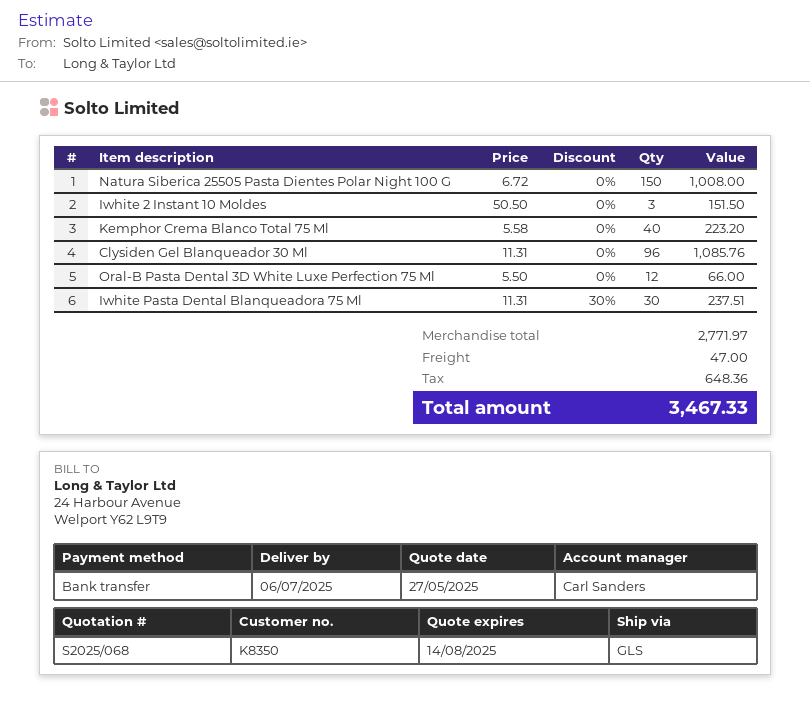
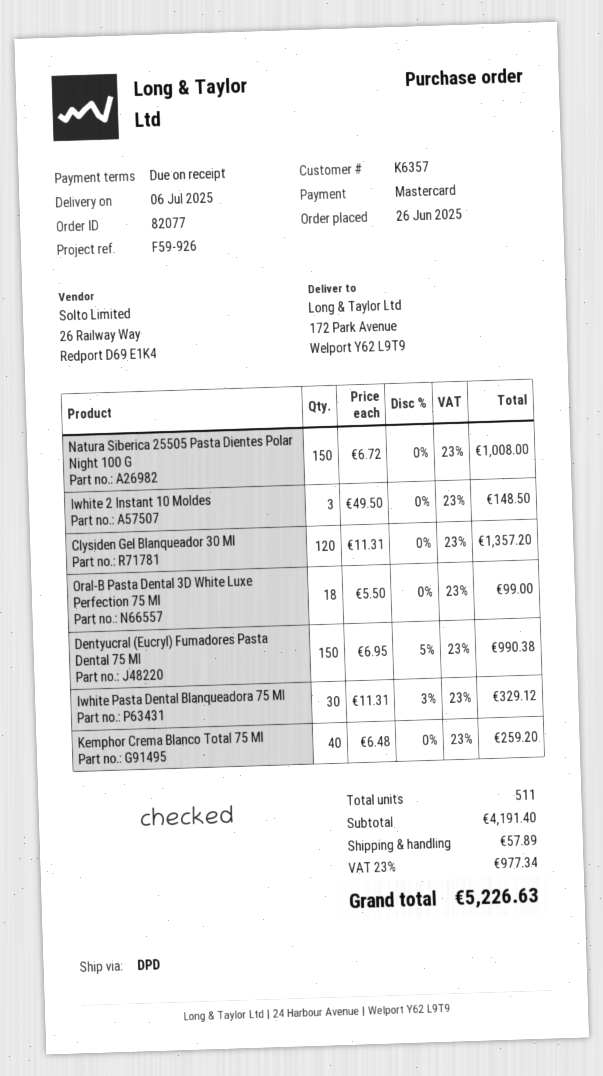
customer number: K8350 -> K6357
payment method: bank transfer -> Mastercard
shipping method: GLS -> DPD
Iwhite 2 Instant 10 Moldes: 3 x 50.50 = 151.50 -> 3 x 49.50 = 148.50
Kemphor Crema Blanco Total 75 Ml: 40 x 5.58 = 223.20 -> 40 x 6.48 = 259.20
Clysiden Gel Blanqueador 30 Ml: 96 x 11.31 = 1085.76 -> 120 x 11.31 = 1357.20
Oral-B Pasta Dental 3D White Luxe Perfection 75 Ml: 12 x 5.50 = 66.00 -> 18 x 5.50 = 99.00
Iwhite Pasta Dental Blanqueadora 75 Ml: 30 x 11.31 - 30% = 237.51 -> 30 x 11.31 - 3% = 329.12
Dentyucral (Eucryl) Fumadores Pasta Dental 75 Ml: none -> 150 x 6.95 - 5% = 990.38
subtotal: 2771.97 -> 4191.40
shipping: 47.00 -> 57.89
tax: 648.36 -> 977.34
total: 3467.33 -> 5226.63

